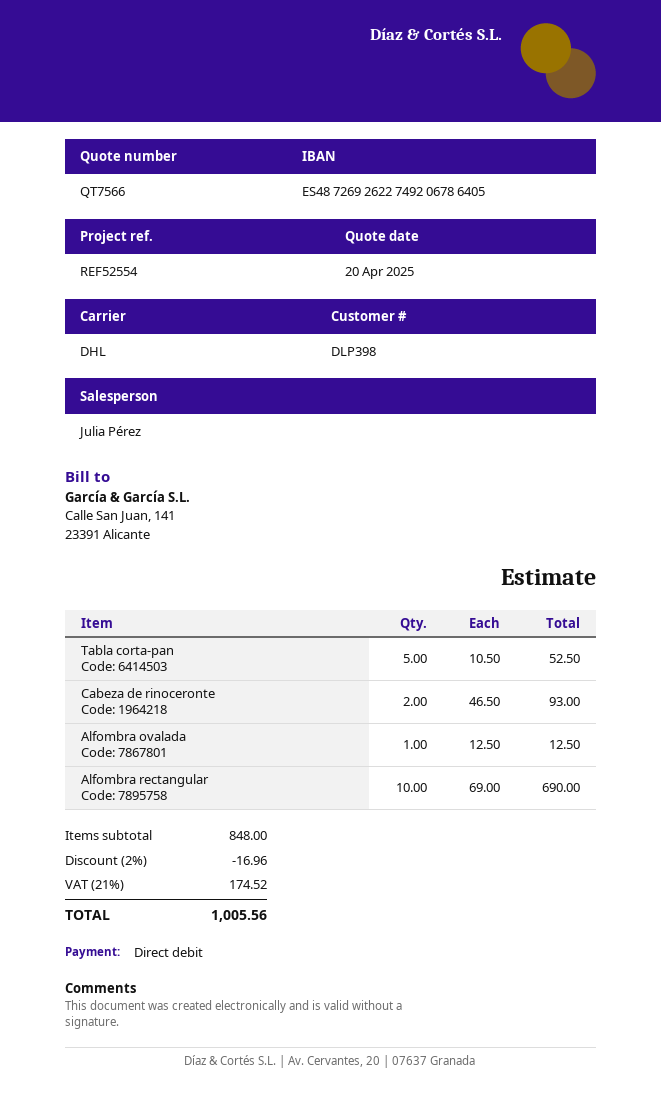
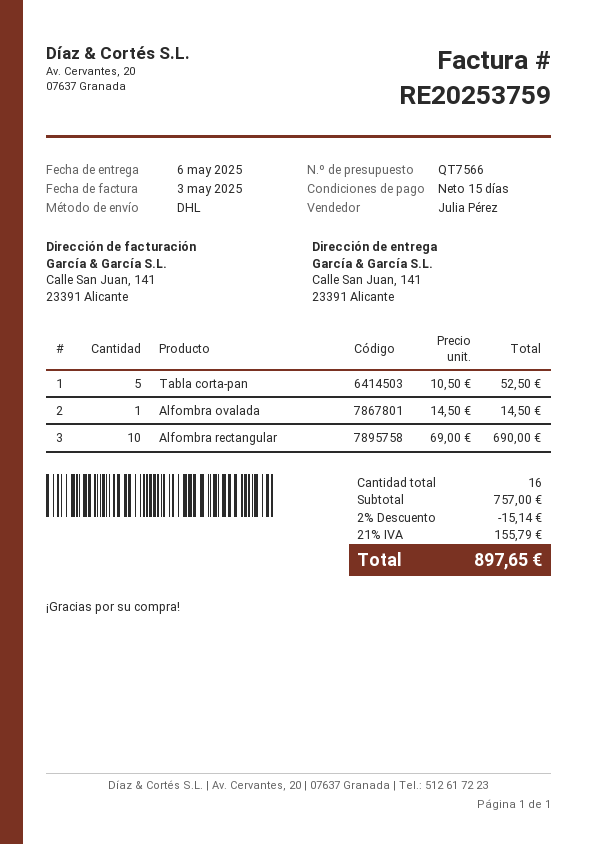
Cabeza de rinoceronte: 2 x 46.50 = 93.00 -> none
Alfombra ovalada: 1 x 12.50 = 12.50 -> 1 x 14.50 = 14.50
subtotal: 848.00 -> 757.00
discount: 2% = 16.96 -> 2% = 15.14
tax: 21% = 174.52 -> 21% = 155.79
total: 1005.56 -> 897.65

